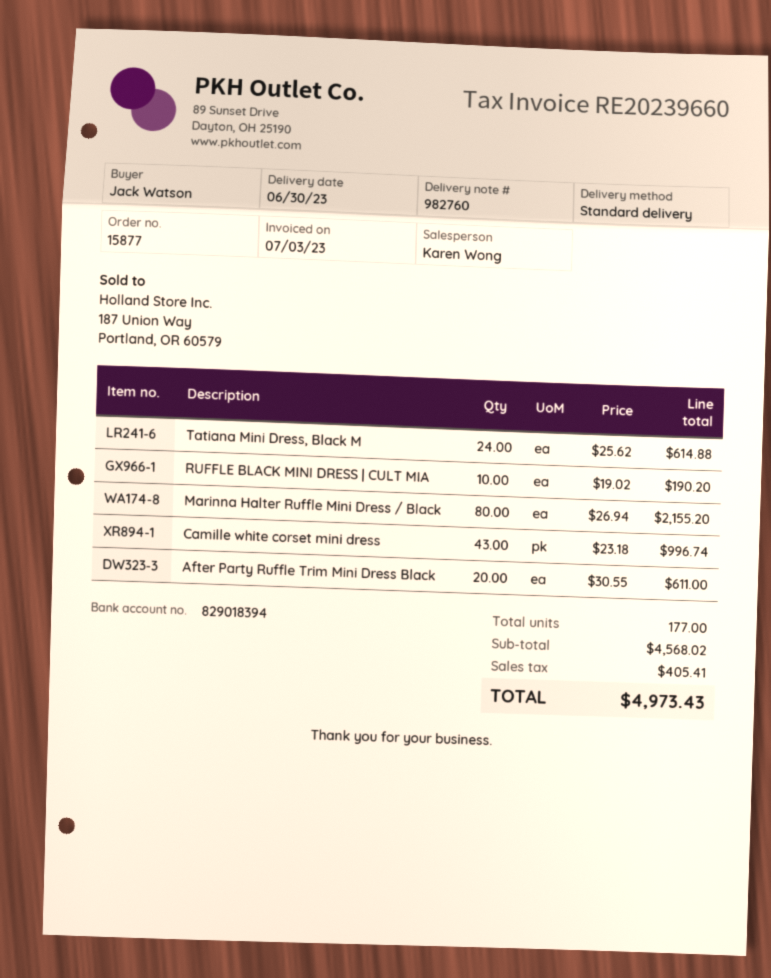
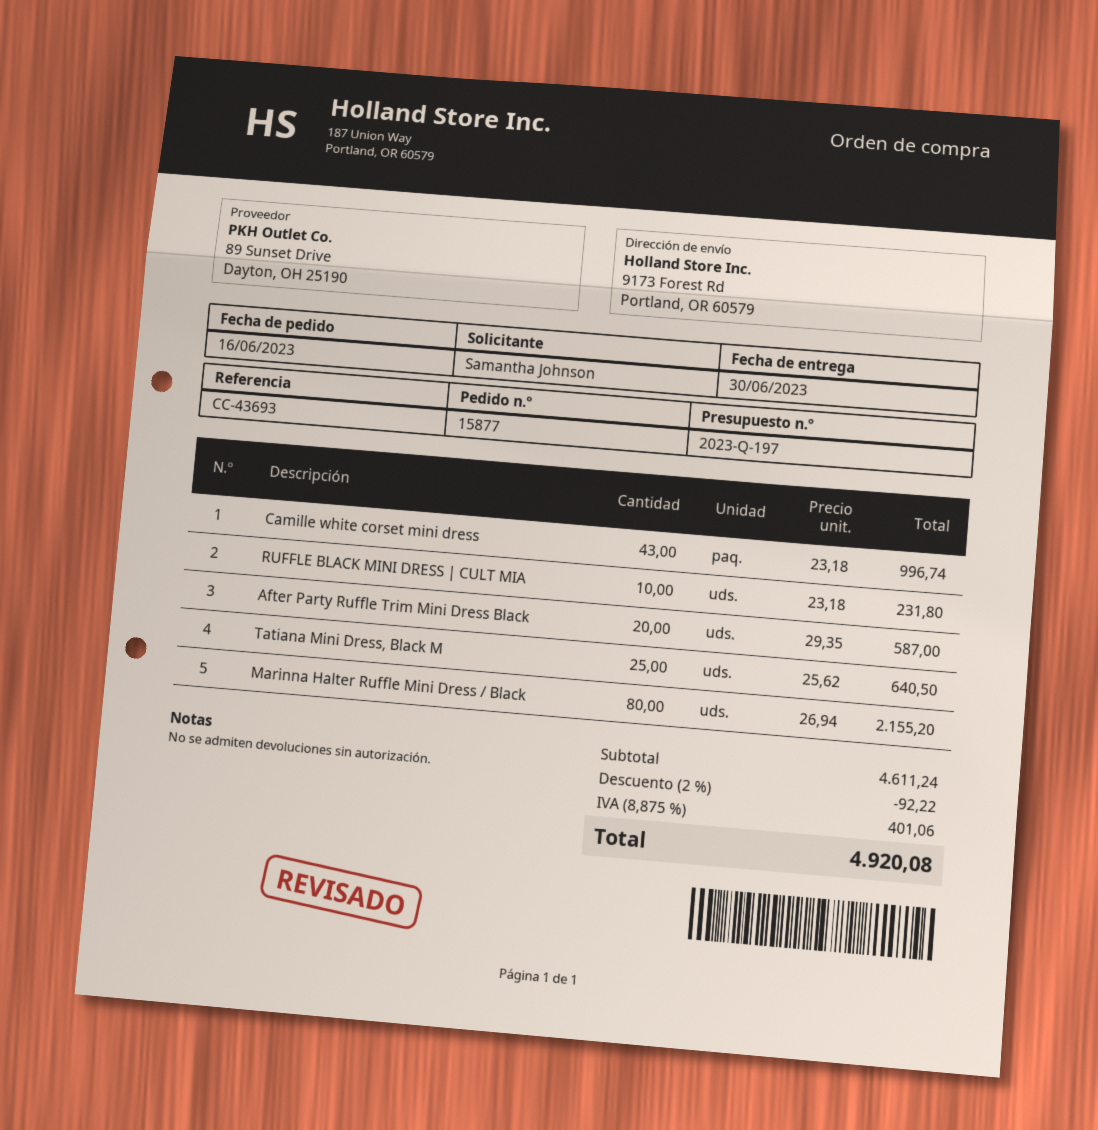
ordered by: Jack Watson -> Samantha Johnson
Tatiana Mini Dress, Black M: 24 x 25.62 = 614.88 -> 25 x 25.62 = 640.50
RUFFLE BLACK MINI DRESS | CULT MIA: 10 x 19.02 = 190.20 -> 10 x 23.18 = 231.80
After Party Ruffle Trim Mini Dress Black: 20 x 30.55 = 611.00 -> 20 x 29.35 = 587.00
subtotal: 4568.02 -> 4611.24
discount: none -> 2% = 92.22
tax: 405.41 -> 401.06
total: 4973.43 -> 4920.08

